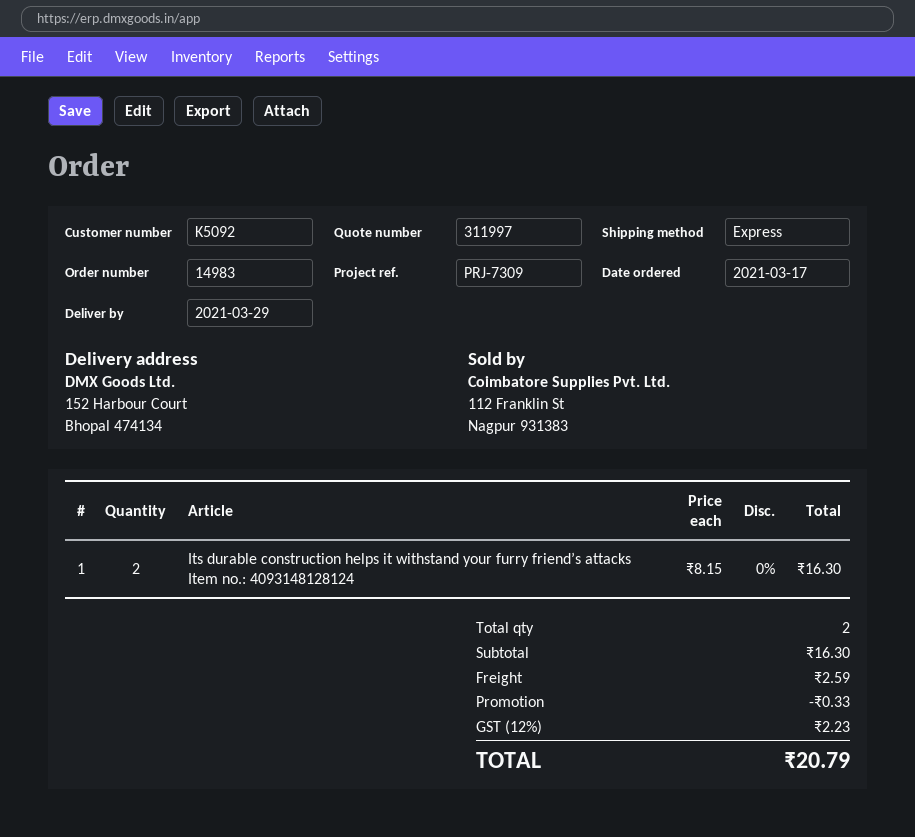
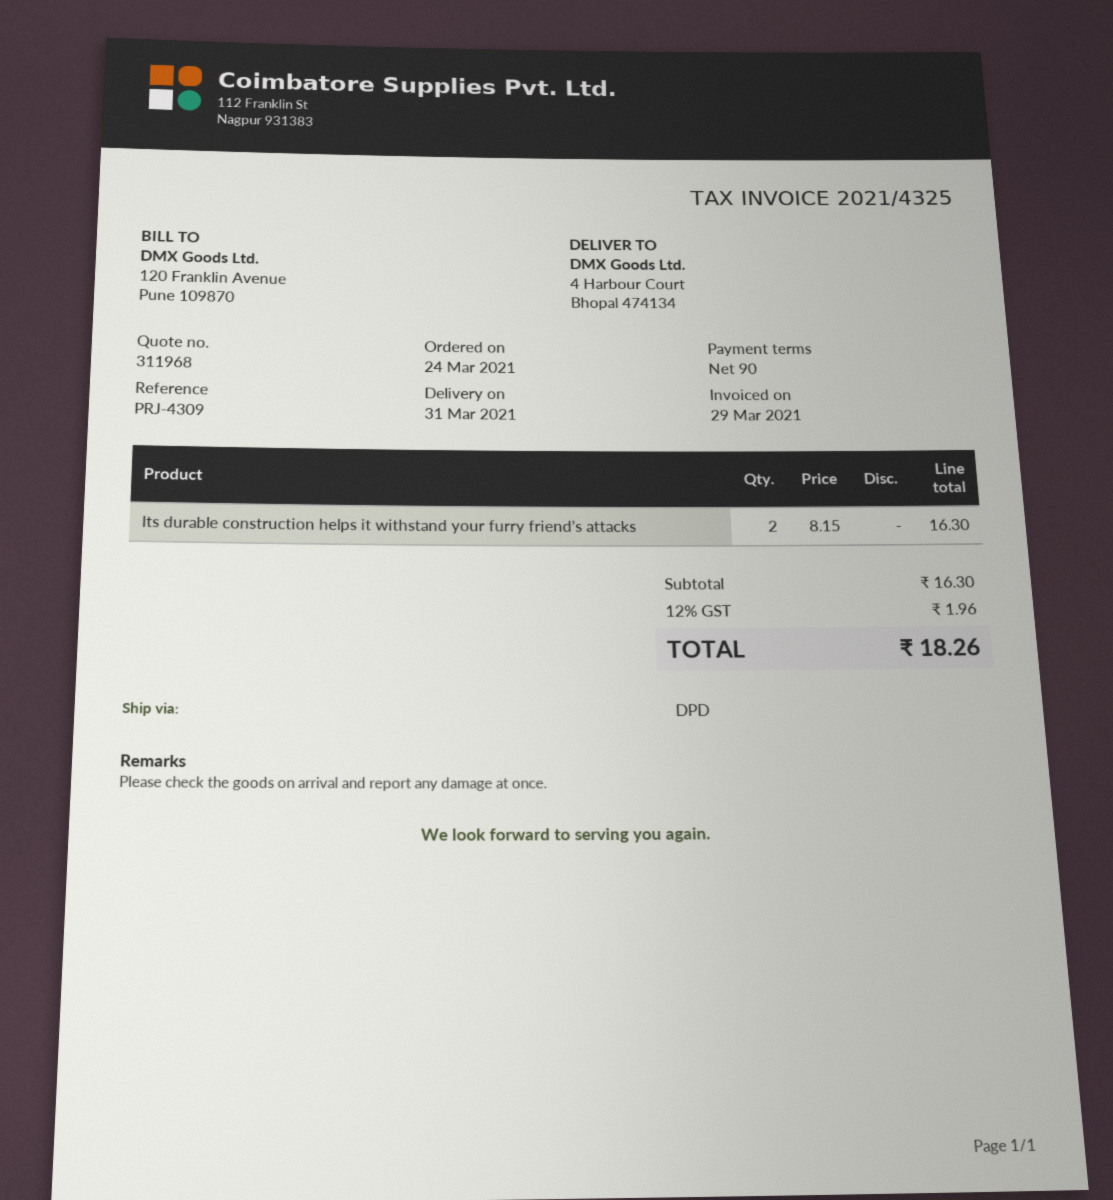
quote number: 311997 -> 311968
order date: 2021-03-17 -> 2021-03-24
delivery date: 2021-03-29 -> 2021-03-31
reference: PRJ-7309 -> PRJ-4309
shipping method: express -> DPD
ship to: 152 Harbour Court, Bhopal 474134 -> 4 Harbour Court, Bhopal 474134
discount: 0.33 -> none
shipping: 2.59 -> none
tax: 12% = 2.23 -> 12% = 1.96
total: 20.79 -> 18.26

